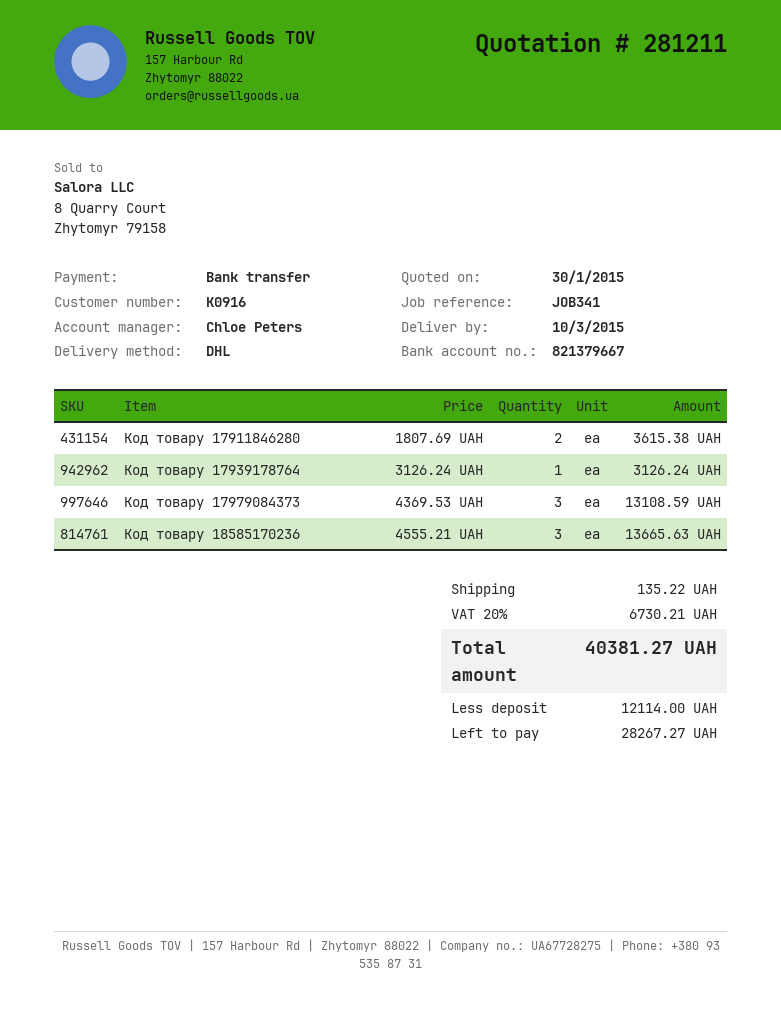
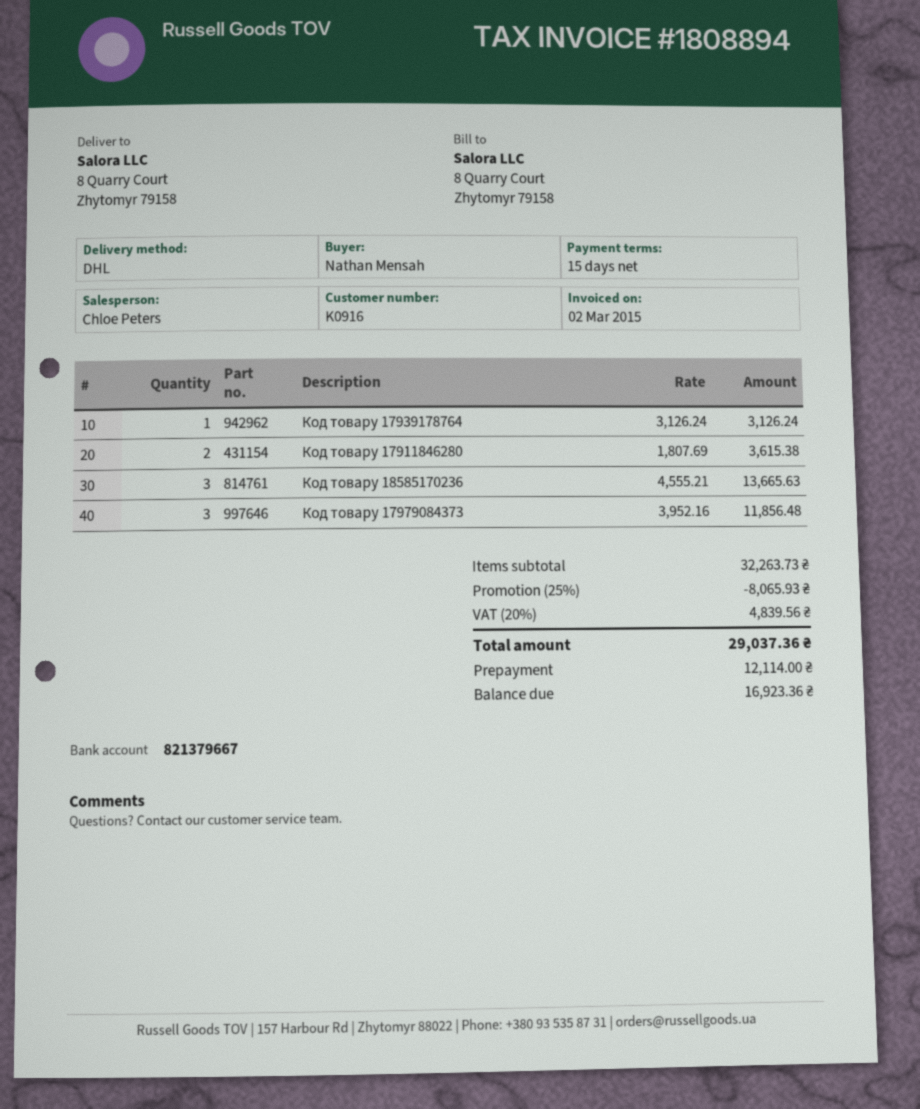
Код товару 17979084373: 3 x 4369.53 = 13108.59 -> 3 x 3952.16 = 11856.48
discount: none -> 25% = 8065.93
shipping: 135.22 -> none
tax: 20% = 6730.21 -> 20% = 4839.56
total: 40381.27 -> 29037.36
balance: 28267.27 -> 16923.36

